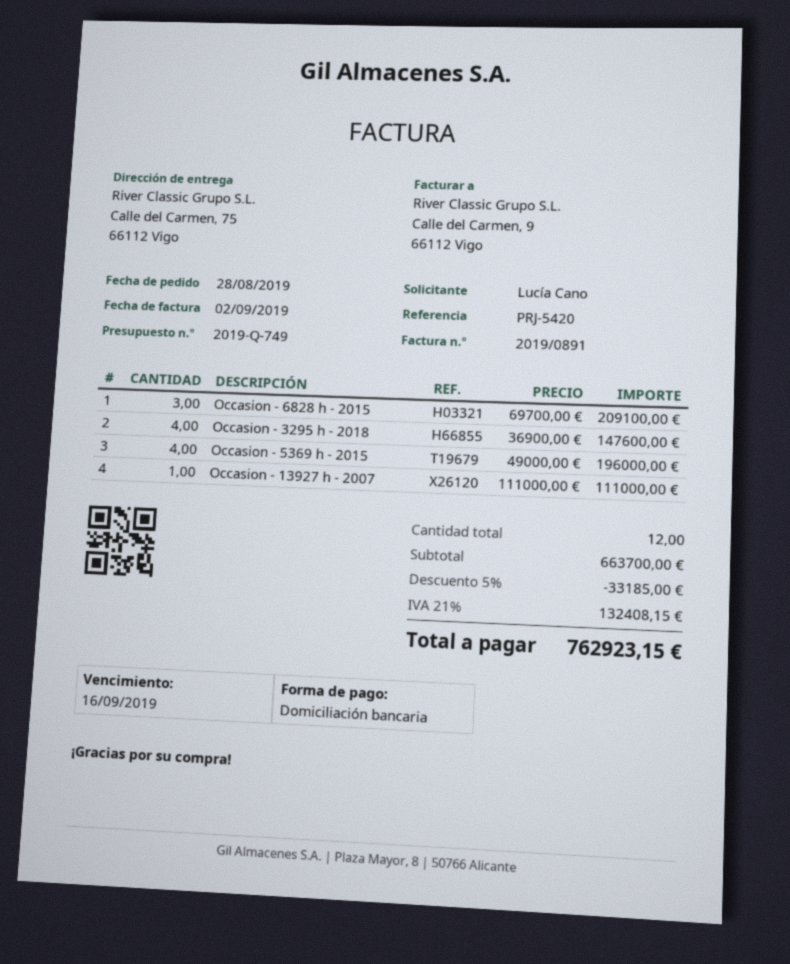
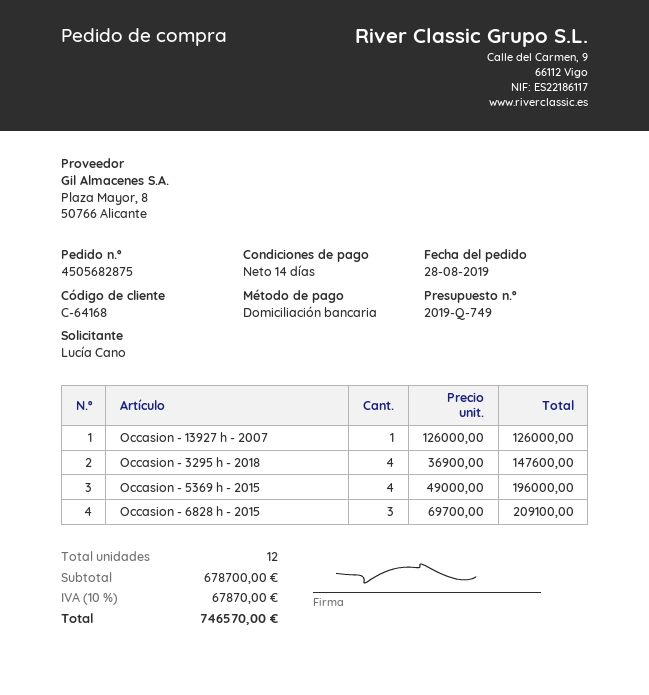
Occasion - 13927 h - 2007: 1 x 111000.00 = 111000.00 -> 1 x 126000.00 = 126000.00
subtotal: 663700.00 -> 678700.00
discount: 5% = 33185.00 -> none
tax: 21% = 132408.15 -> 10% = 67870.00
total: 762923.15 -> 746570.00

